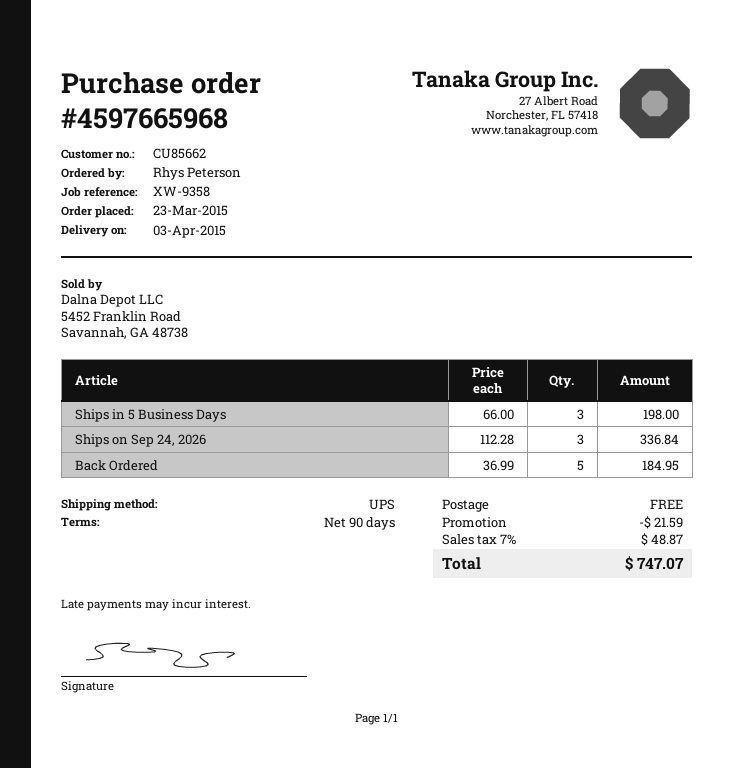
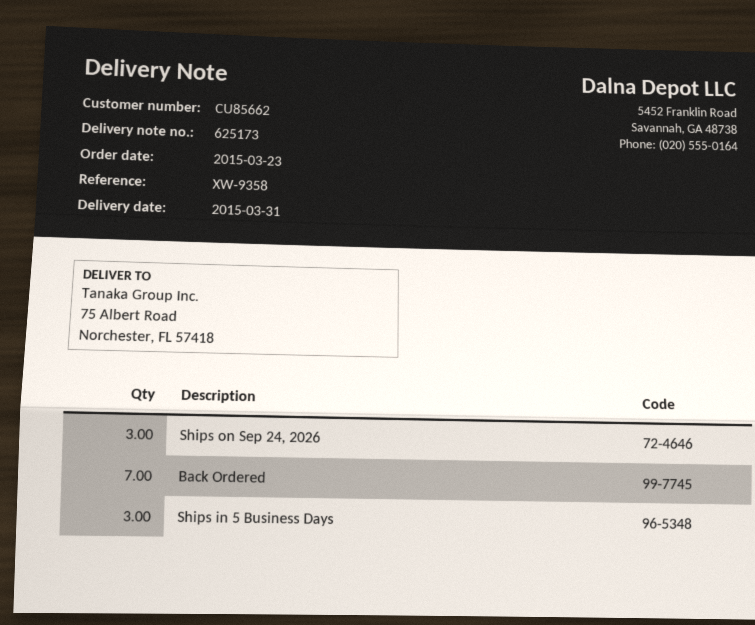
delivery date: 2015-04-03 -> 2015-03-31
Back Ordered: 5 -> 7

